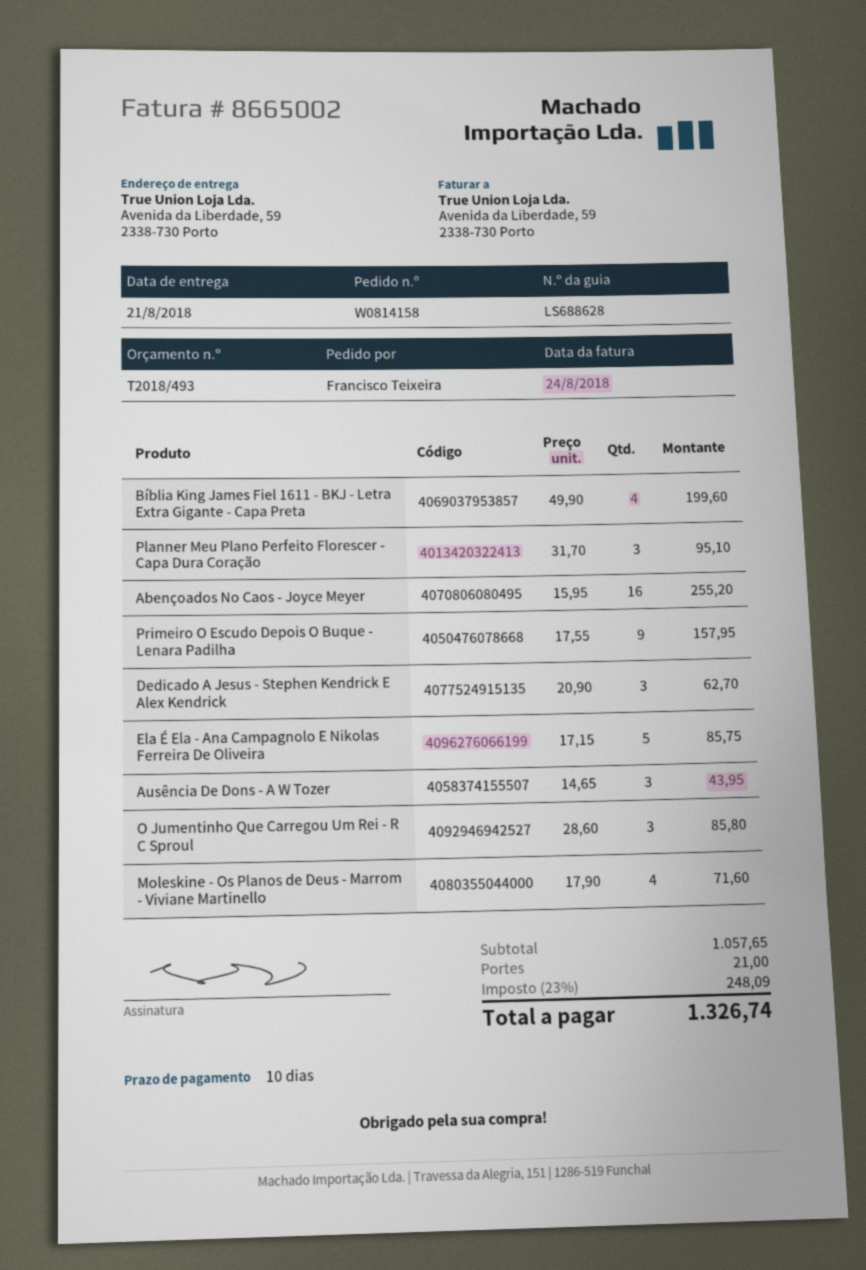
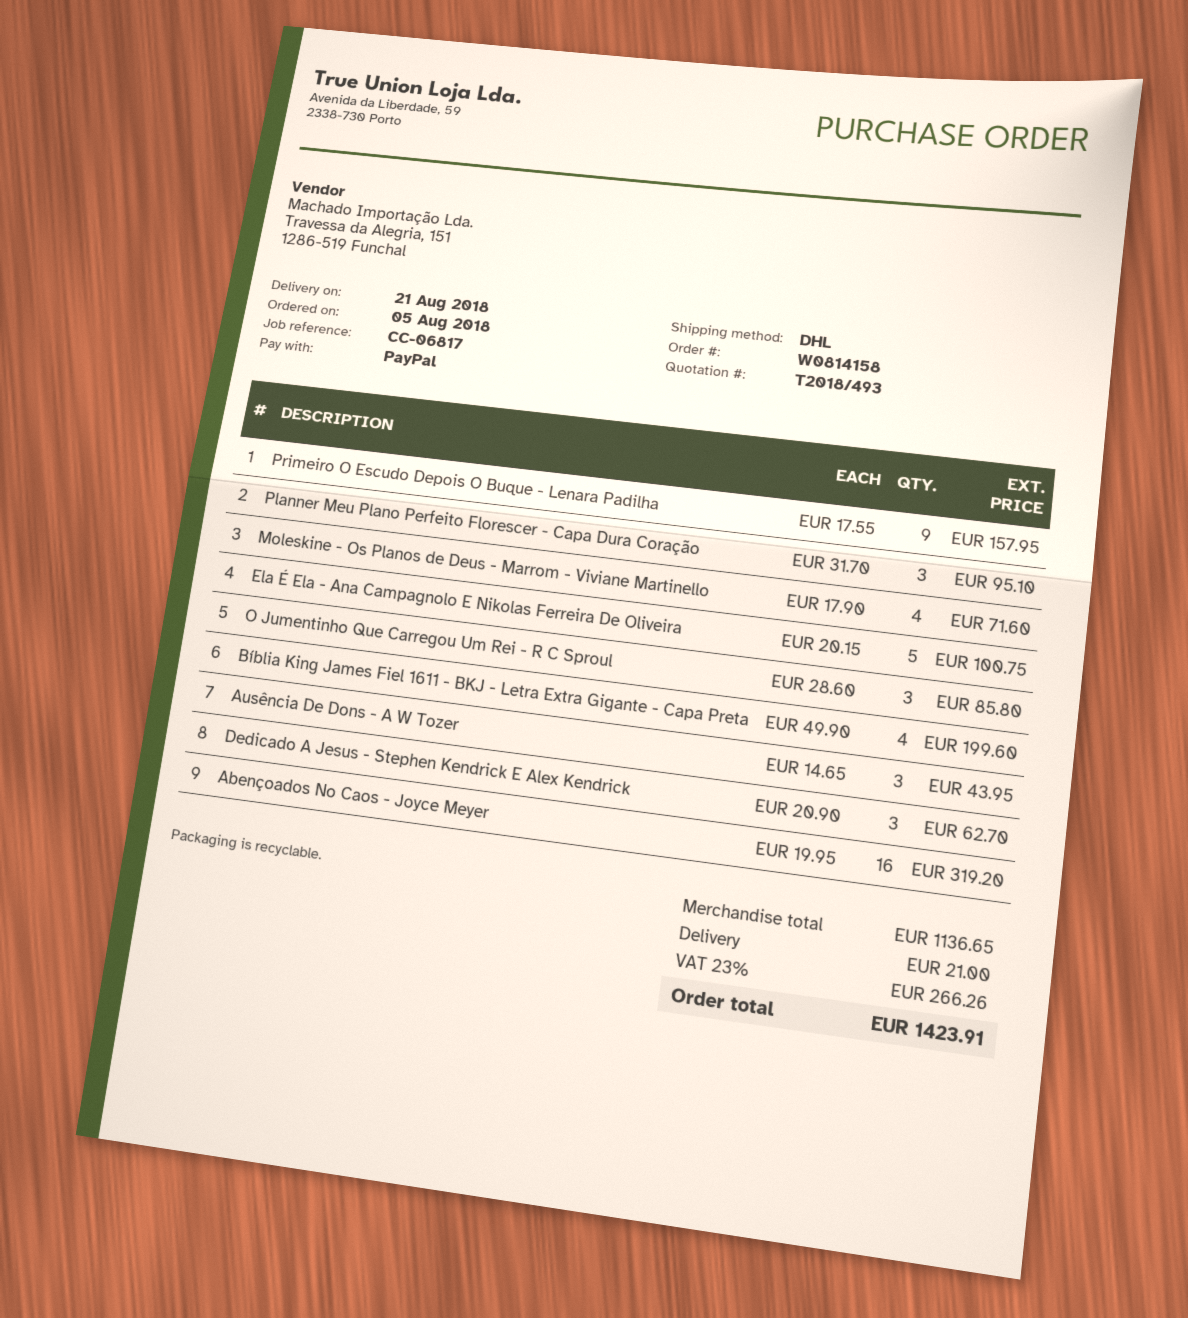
Abençoados No Caos - Joyce Meyer: 16 x 15.95 = 255.20 -> 16 x 19.95 = 319.20
Ela É Ela - Ana Campagnolo E Nikolas Ferreira De Oliveira: 5 x 17.15 = 85.75 -> 5 x 20.15 = 100.75
subtotal: 1057.65 -> 1136.65
tax: 23% = 248.09 -> 23% = 266.26
total: 1326.74 -> 1423.91

